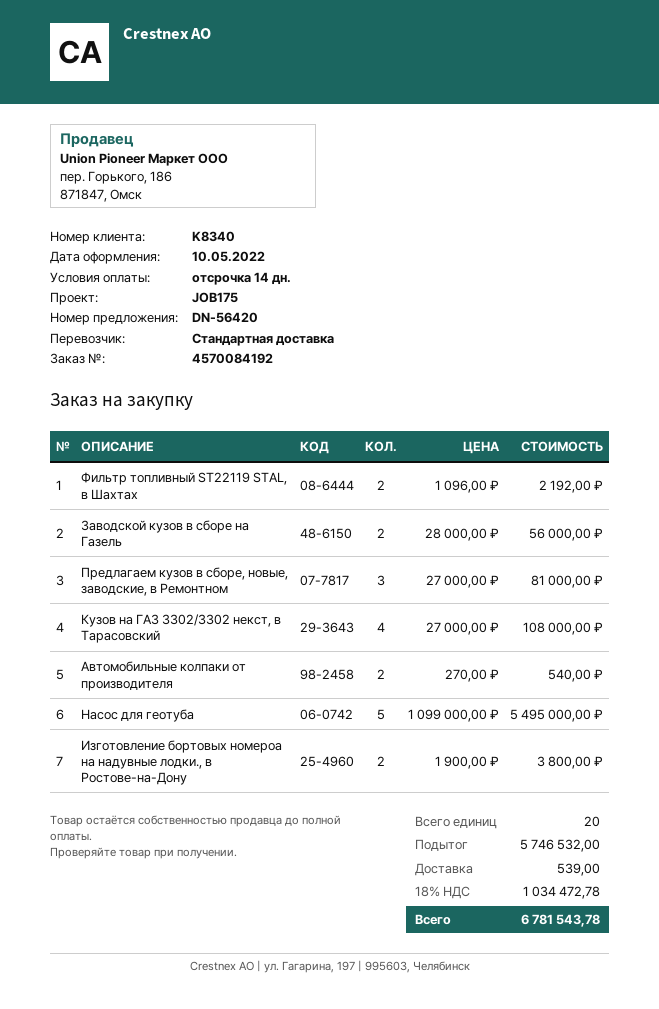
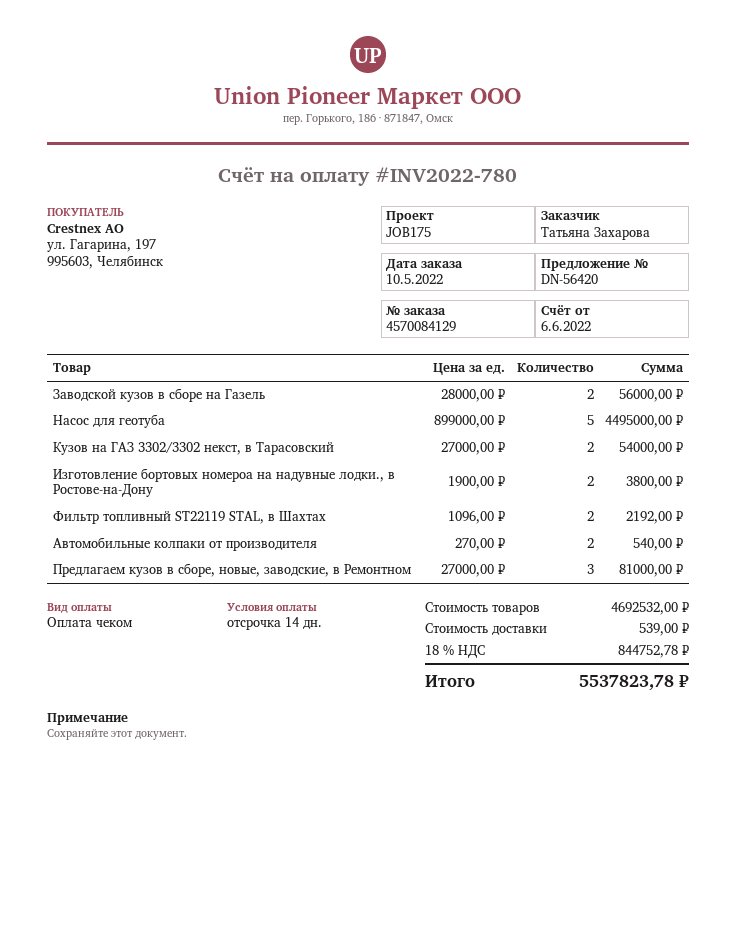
order number: 4570084192 -> 4570084129
Кузов на ГАЗ 3302/3302 некст, в Тарасовский: 4 x 27000.00 = 108000.00 -> 2 x 27000.00 = 54000.00
Насос для геотуба: 5 x 1099000.00 = 5495000.00 -> 5 x 899000.00 = 4495000.00
subtotal: 5746532.00 -> 4692532.00
tax: 18% = 1034472.78 -> 18% = 844752.78
total: 6781543.78 -> 5537823.78

